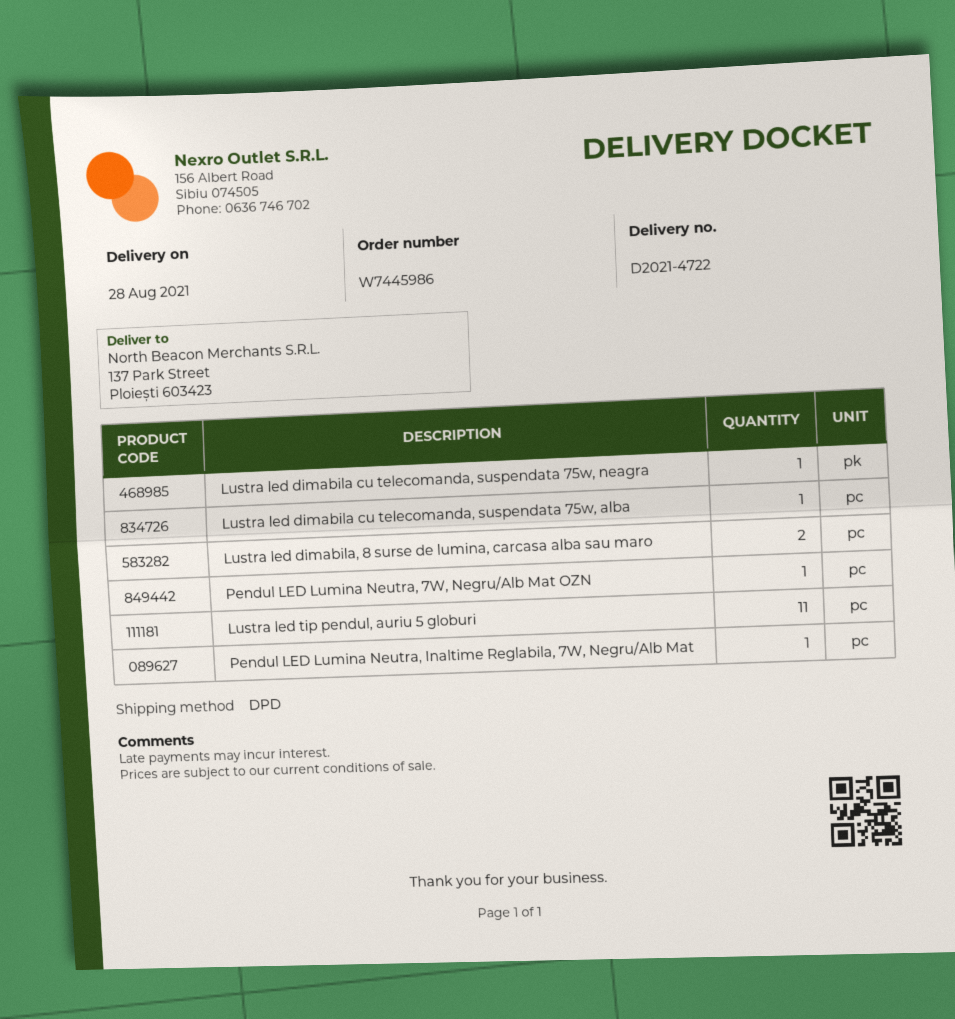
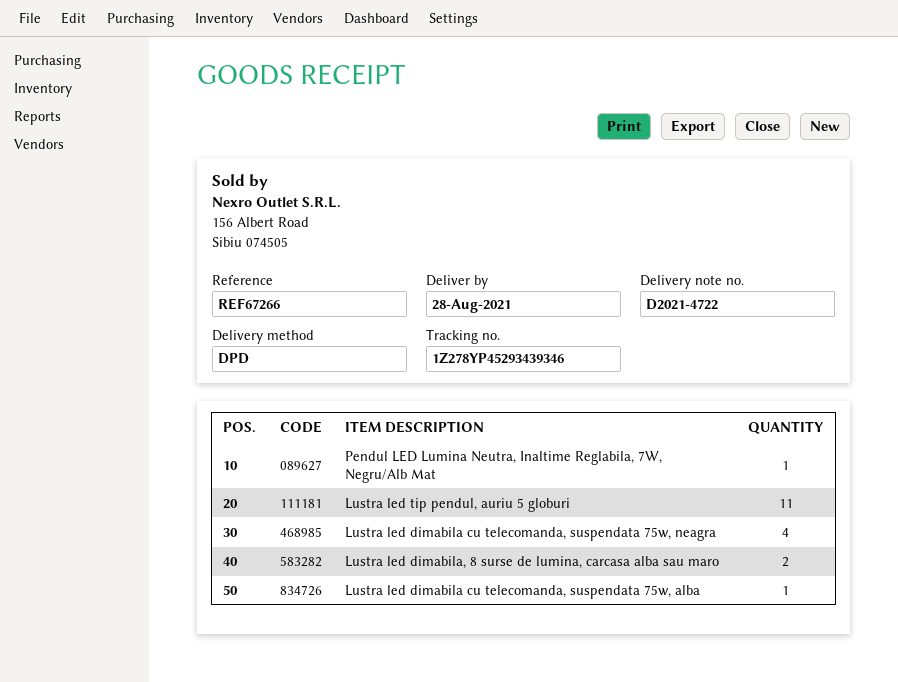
Lustra led dimabila cu telecomanda, suspendata 75w, neagra: 1 -> 4
Pendul LED Lumina Neutra, 7W, Negru/Alb Mat OZN: 1 -> none

